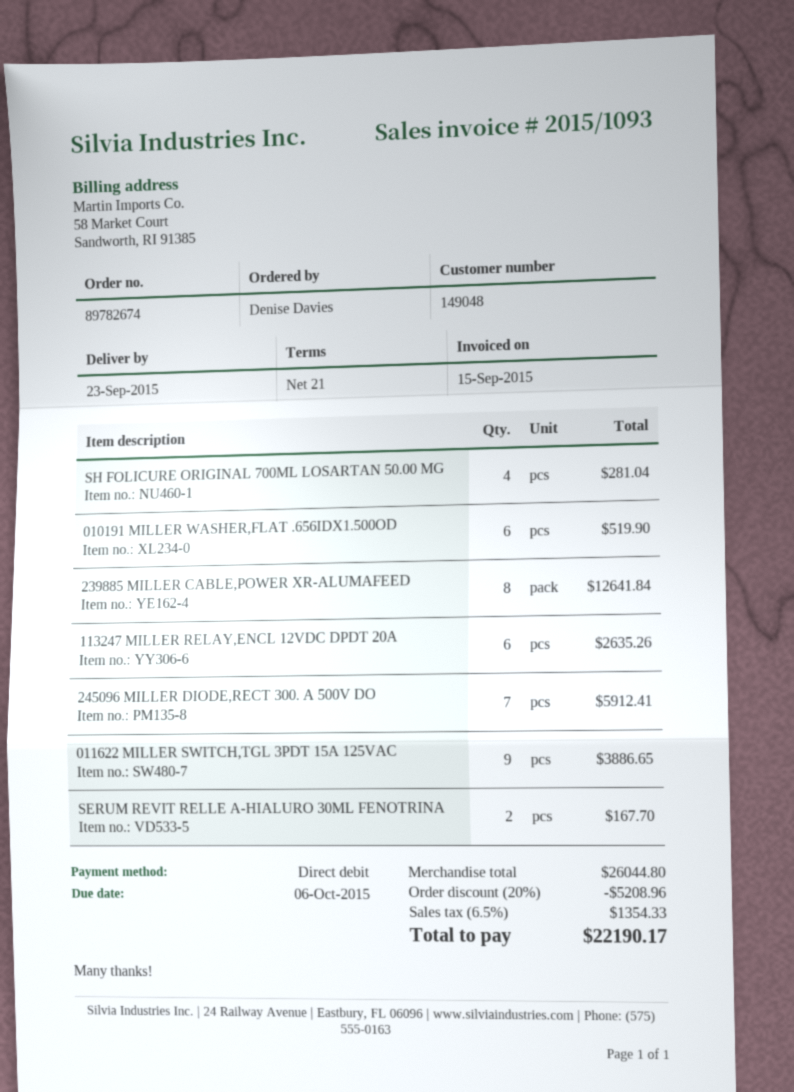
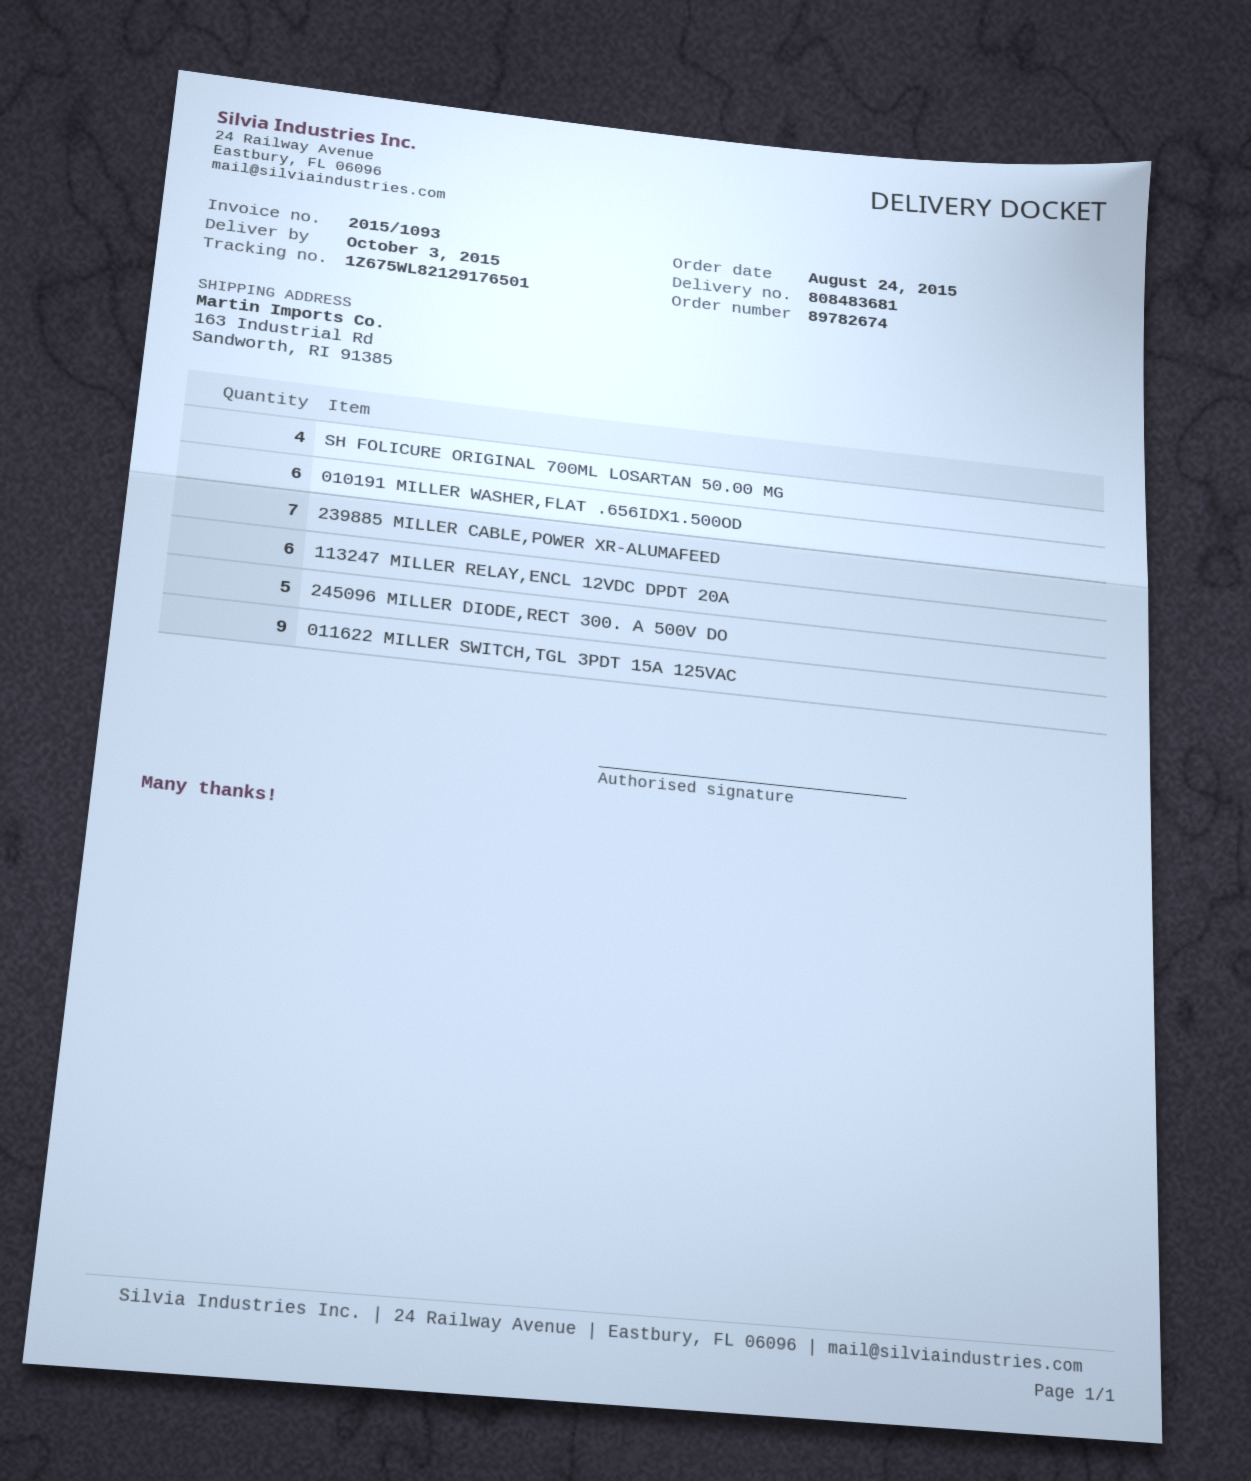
delivery date: 2015-09-23 -> 2015-10-03
239885 MILLER CABLE,POWER XR-ALUMAFEED: 8 -> 7
245096 MILLER DIODE,RECT 300. A 500V DO: 7 -> 5
SERUM REVIT RELLE A-HIALURO 30ML FENOTRINA: 2 -> none

